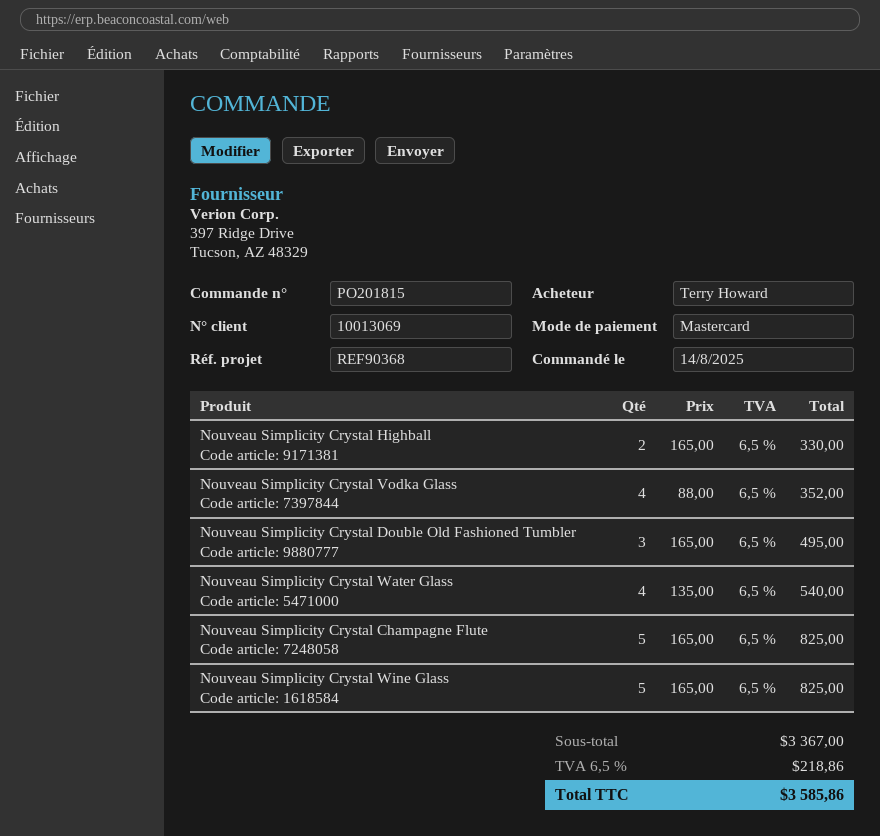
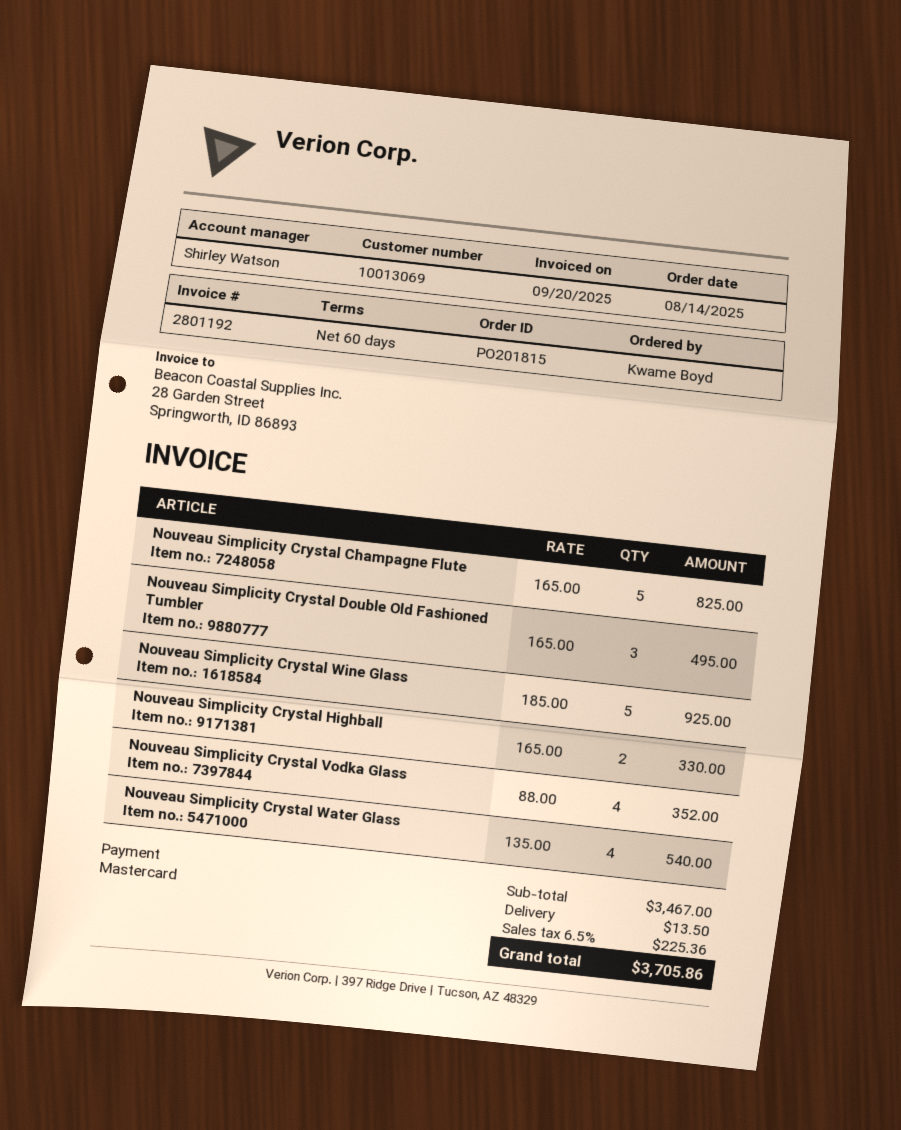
ordered by: Terry Howard -> Kwame Boyd
Nouveau Simplicity Crystal Wine Glass: 5 x 165.00 = 825.00 -> 5 x 185.00 = 925.00
subtotal: 3367.00 -> 3467.00
shipping: none -> 13.50
tax: 6.5% = 218.86 -> 6.5% = 225.36
total: 3585.86 -> 3705.86

